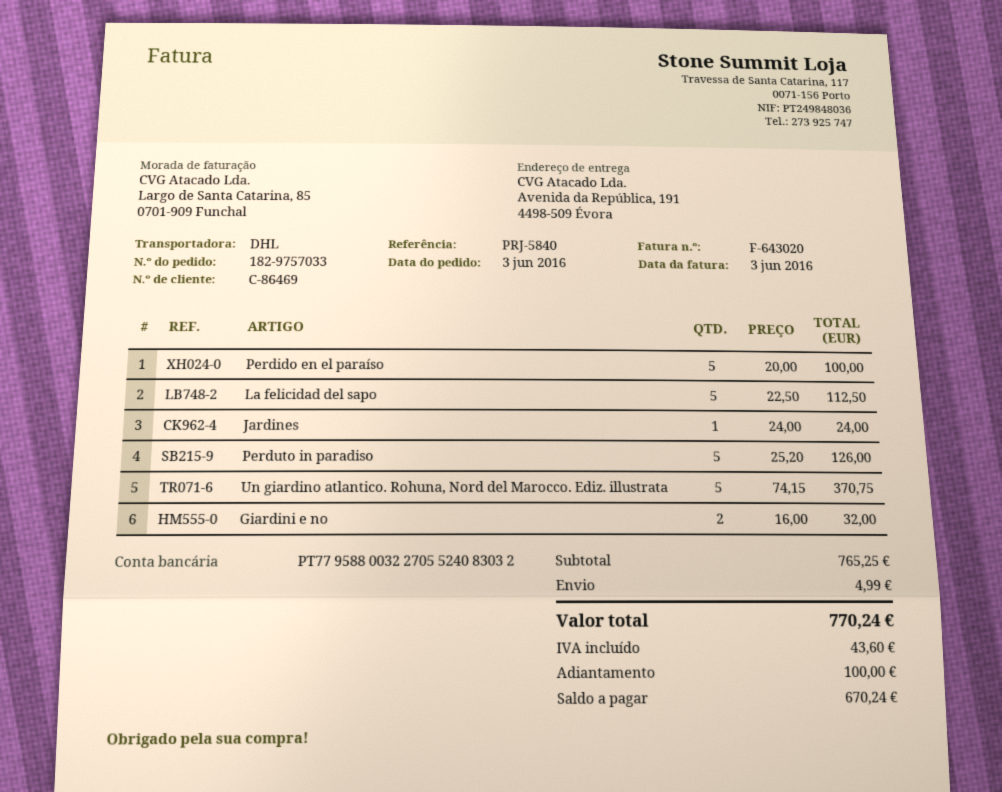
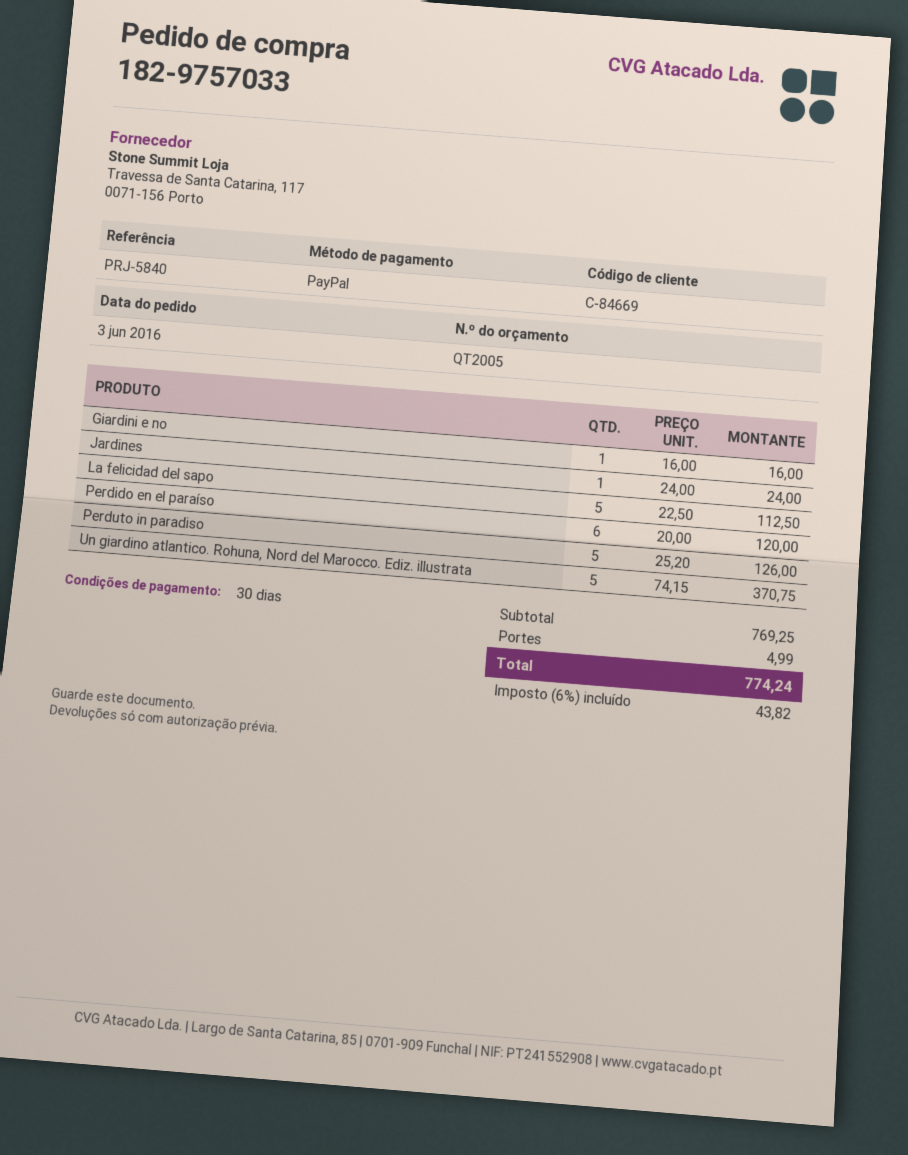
customer number: C-86469 -> C-84669
Perdido en el paraíso: 5 x 20.00 = 100.00 -> 6 x 20.00 = 120.00
Giardini e no: 2 x 16.00 = 32.00 -> 1 x 16.00 = 16.00
subtotal: 765.25 -> 769.25
tax: 43.60 -> 43.82
total: 770.24 -> 774.24

